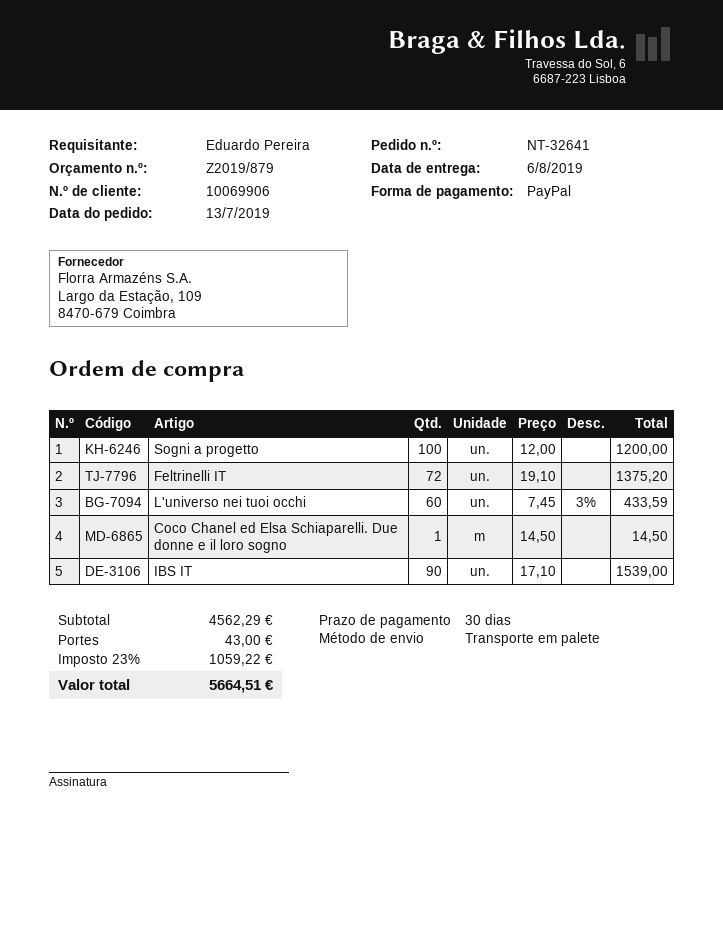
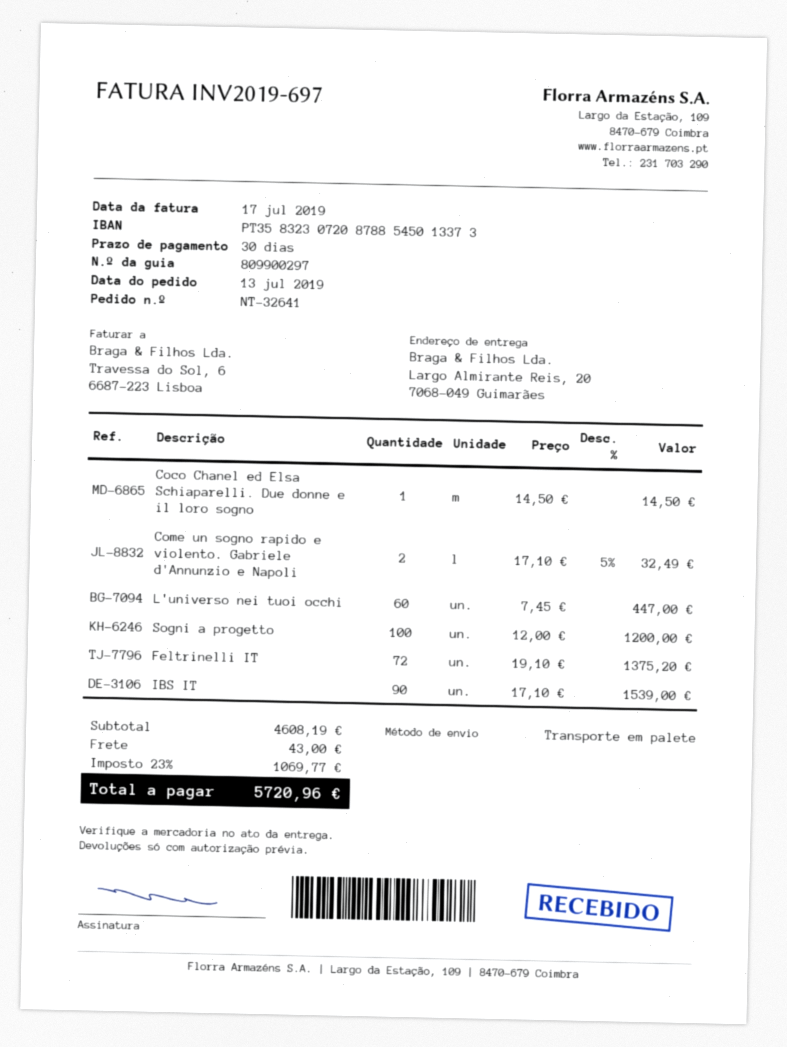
L'universo nei tuoi occhi: 60 x 7.45 - 3% = 433.59 -> 60 x 7.45 = 447.00
Come un sogno rapido e violento. Gabriele d'Annunzio e Napoli: none -> 2 x 17.10 - 5% = 32.49
subtotal: 4562.29 -> 4608.19
tax: 23% = 1059.22 -> 23% = 1069.77
total: 5664.51 -> 5720.96

